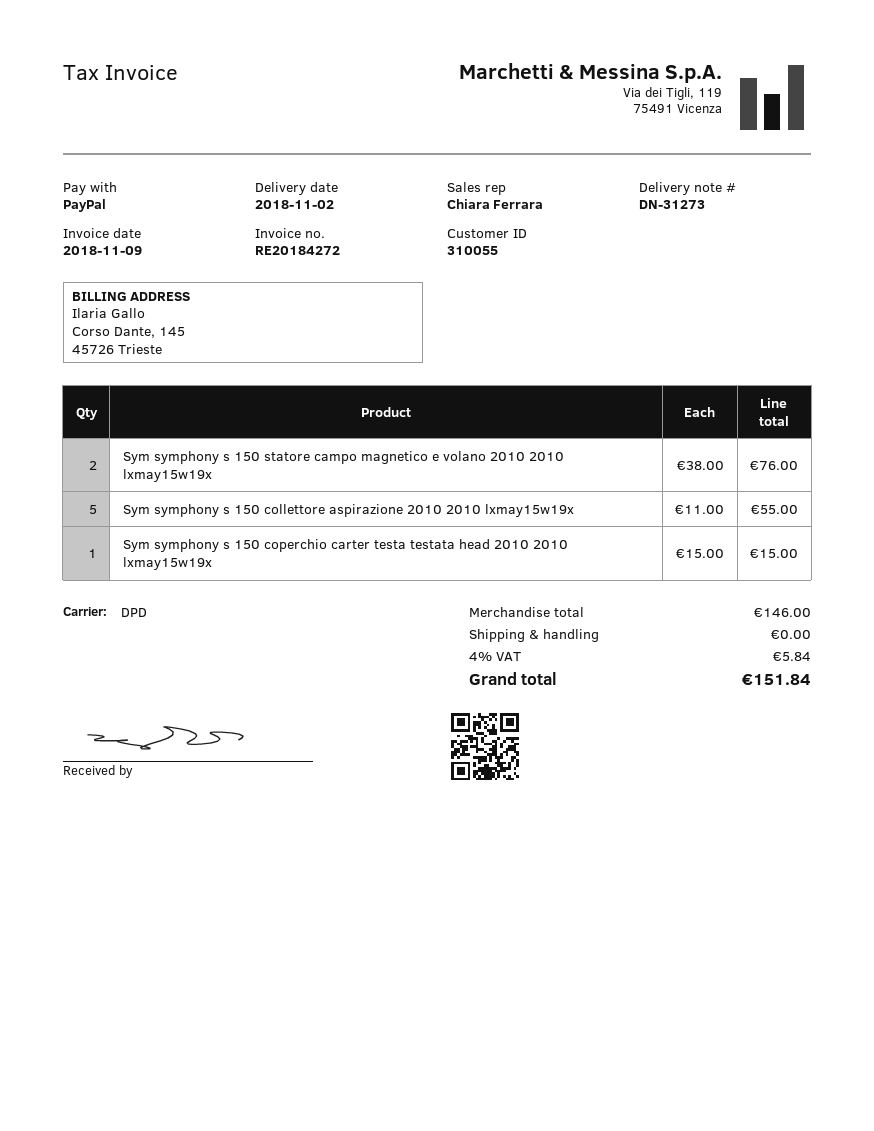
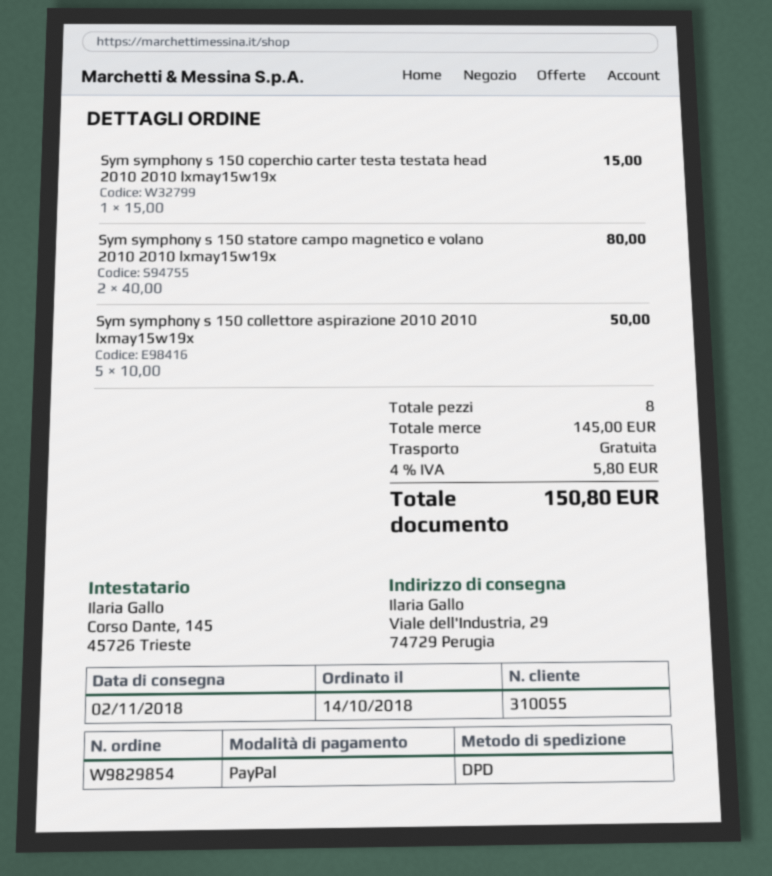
Sym symphony s 150 statore campo magnetico e volano 2010 2010 lxmay15w19x: 2 x 38.00 = 76.00 -> 2 x 40.00 = 80.00
Sym symphony s 150 collettore aspirazione 2010 2010 lxmay15w19x: 5 x 11.00 = 55.00 -> 5 x 10.00 = 50.00
subtotal: 146.00 -> 145.00
tax: 4% = 5.84 -> 4% = 5.80
total: 151.84 -> 150.80

